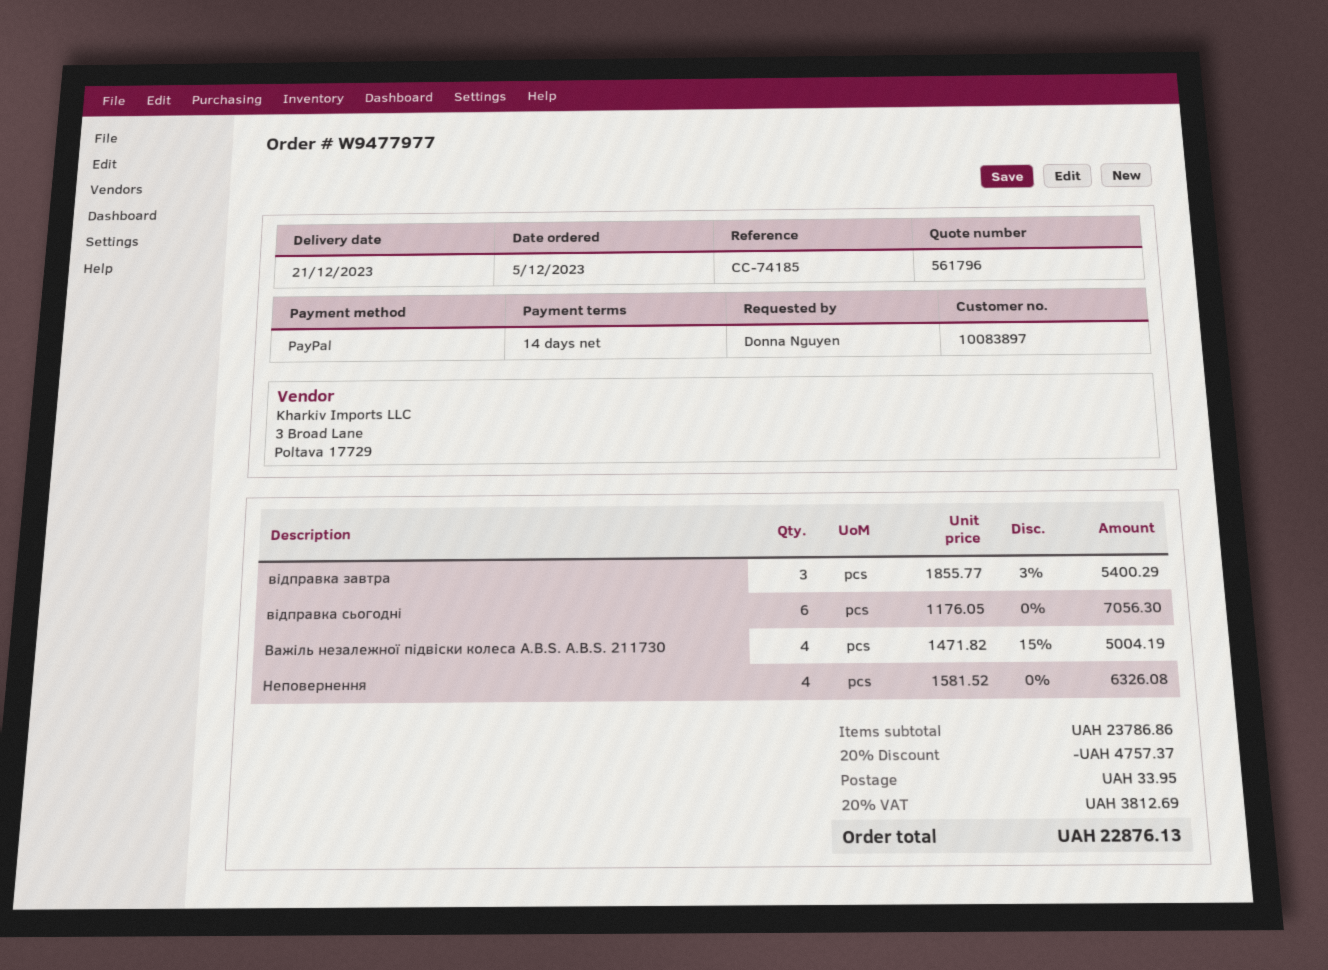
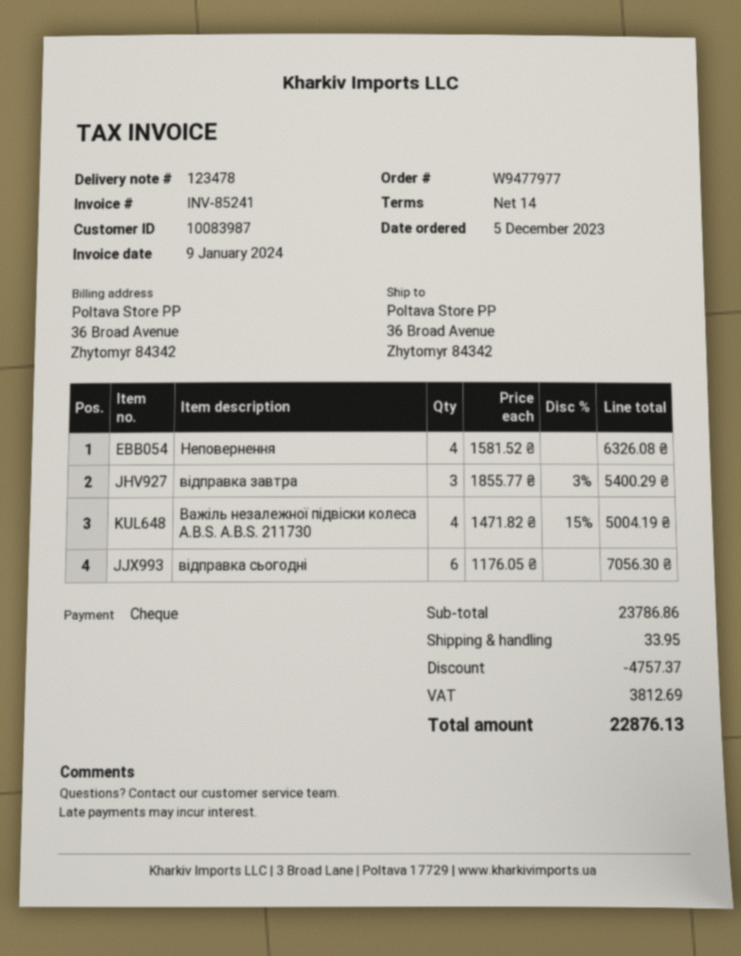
customer number: 10083897 -> 10083987
payment method: PayPal -> cheque

